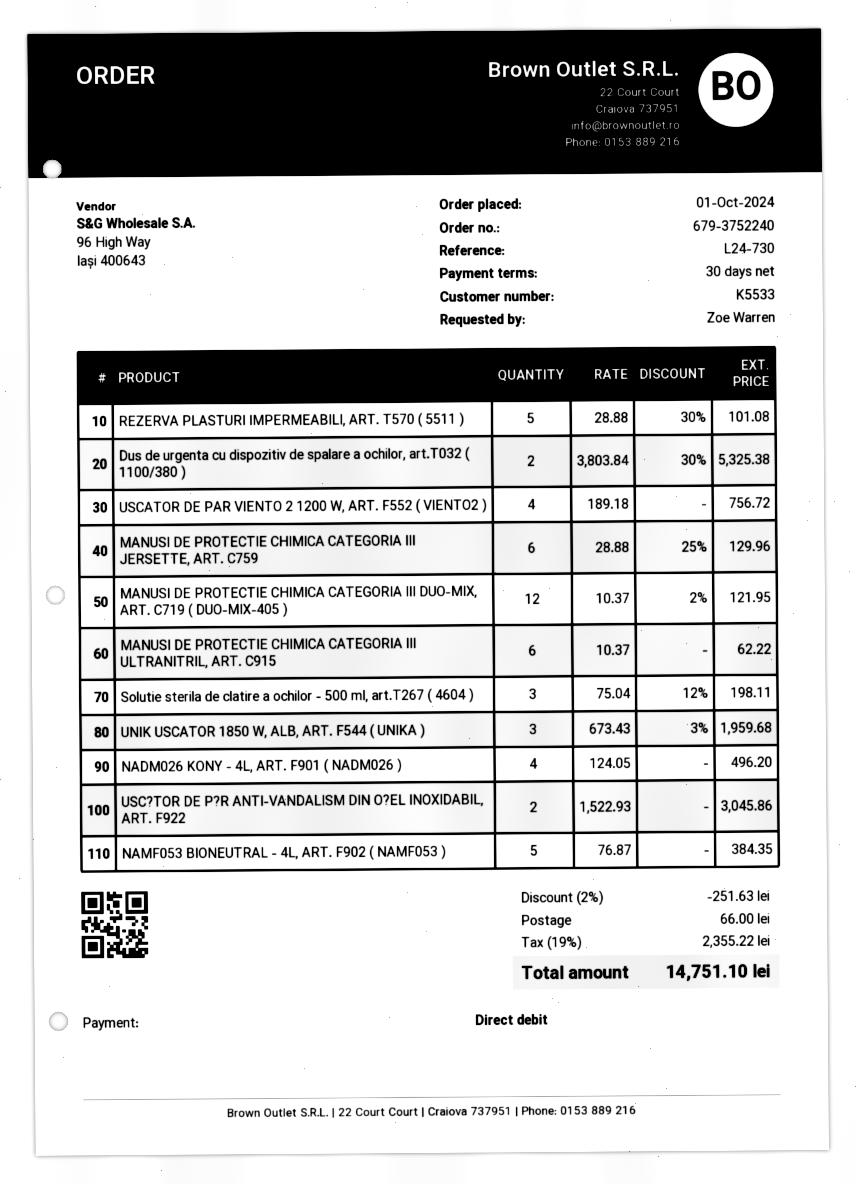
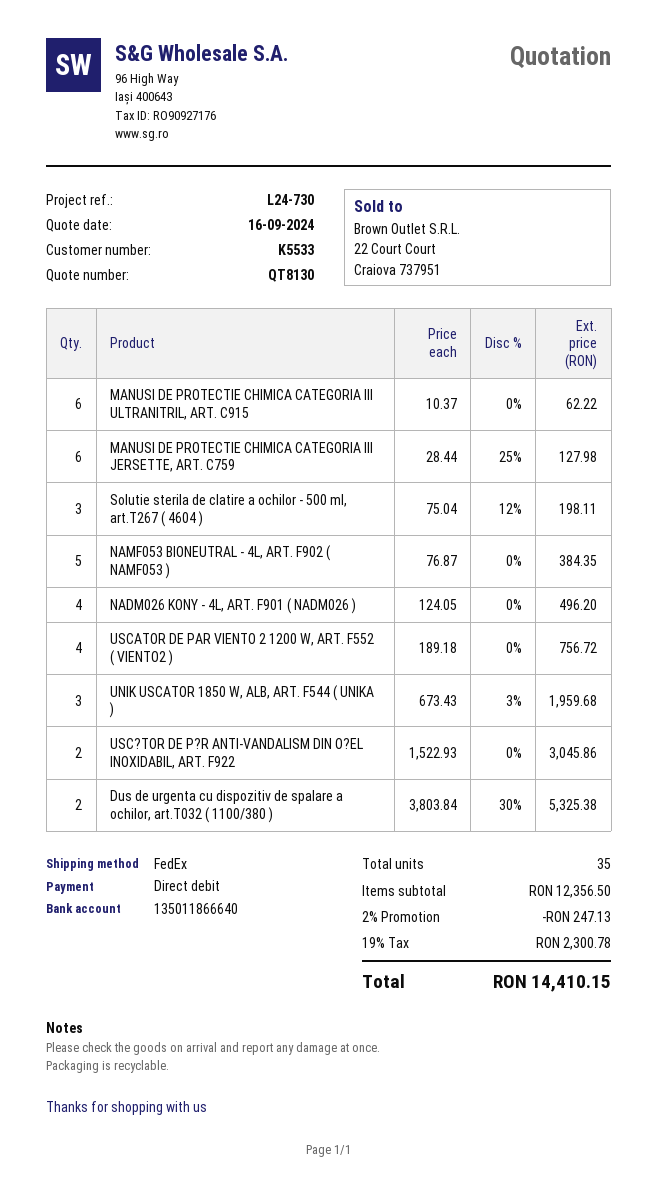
REZERVA PLASTURI IMPERMEABILI, ART. T570 ( 5511 ): 5 x 28.88 - 30% = 101.08 -> none
MANUSI DE PROTECTIE CHIMICA CATEGORIA III JERSETTE, ART. C759: 6 x 28.88 - 25% = 129.96 -> 6 x 28.44 - 25% = 127.98
MANUSI DE PROTECTIE CHIMICA CATEGORIA III DUO-MIX, ART. C719 ( DUO-MIX-405 ): 12 x 10.37 - 2% = 121.95 -> none
discount: 2% = 251.63 -> 2% = 247.13
shipping: 66.00 -> none
tax: 19% = 2355.22 -> 19% = 2300.78
total: 14751.10 -> 14410.15

